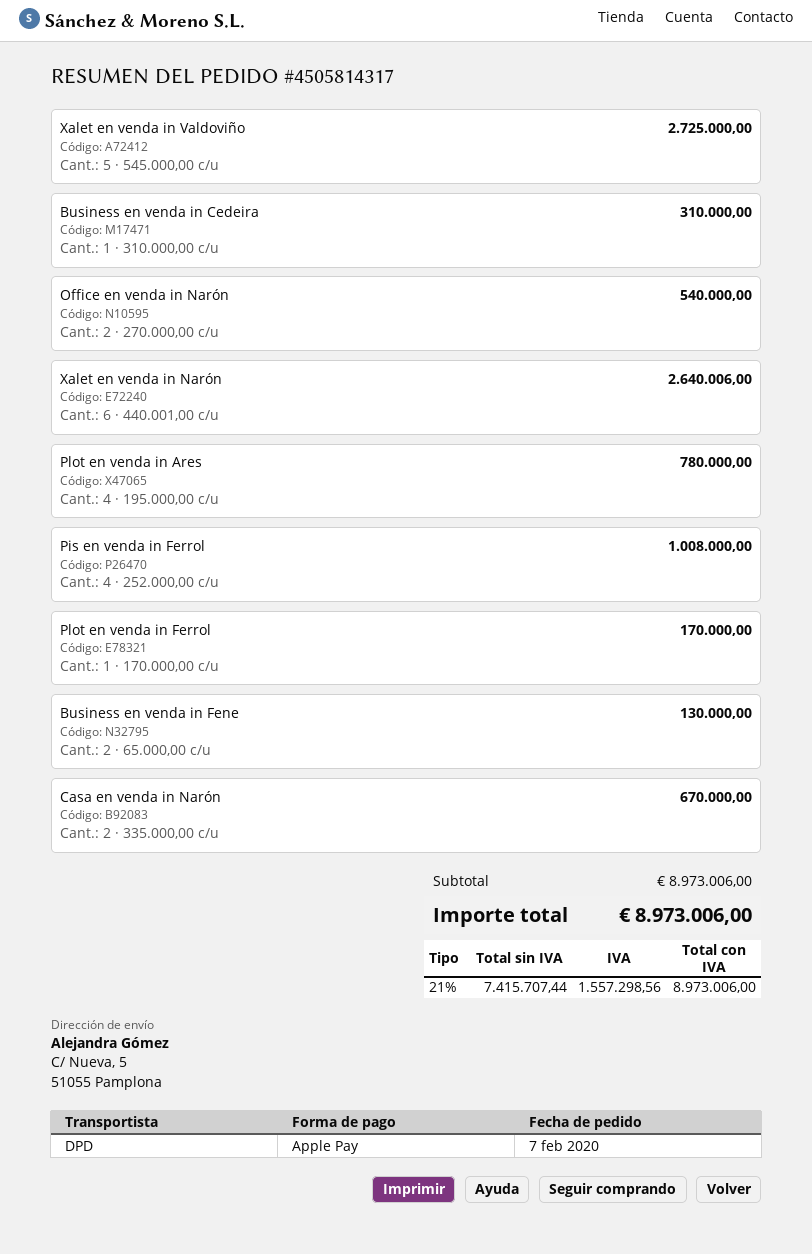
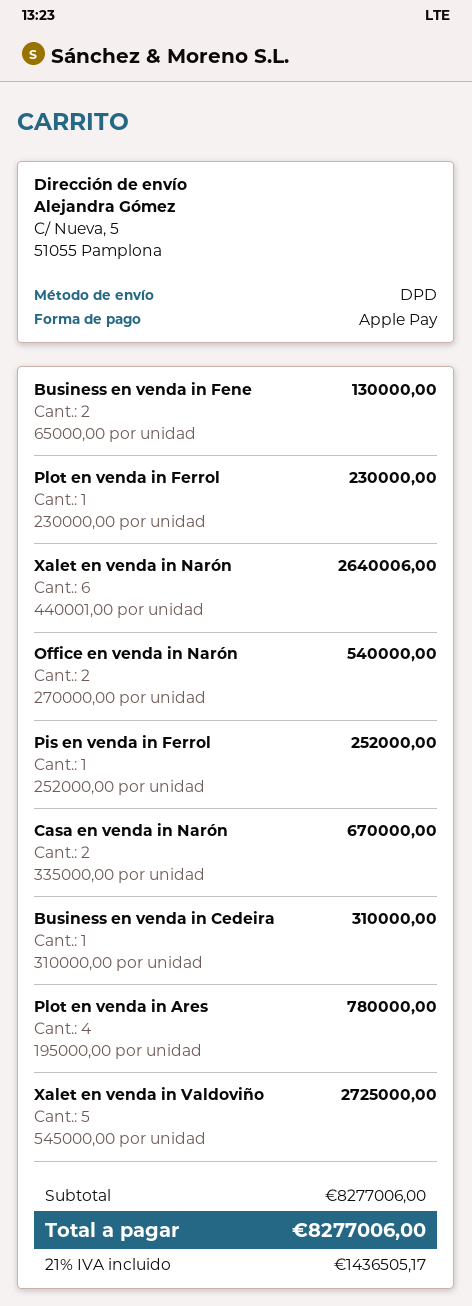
Pis en venda in Ferrol: 4 x 252000.00 = 1008000.00 -> 1 x 252000.00 = 252000.00
Plot en venda in Ferrol: 1 x 170000.00 = 170000.00 -> 1 x 230000.00 = 230000.00
subtotal: 8973006.00 -> 8277006.00
tax: 21% = 1557298.56 -> 21% = 1436505.17
total: 8973006.00 -> 8277006.00

